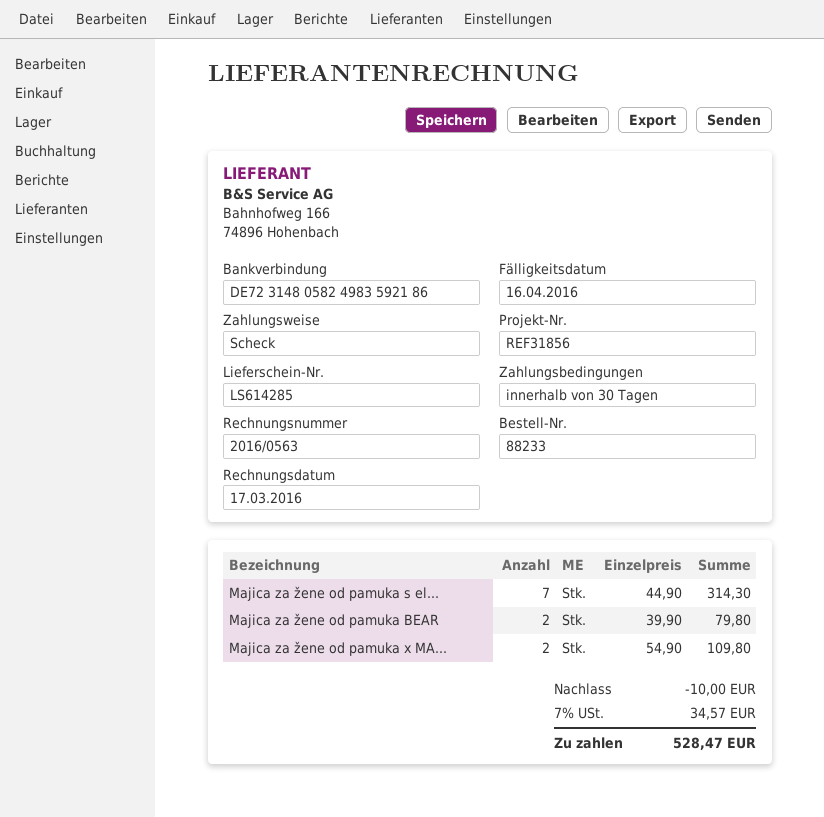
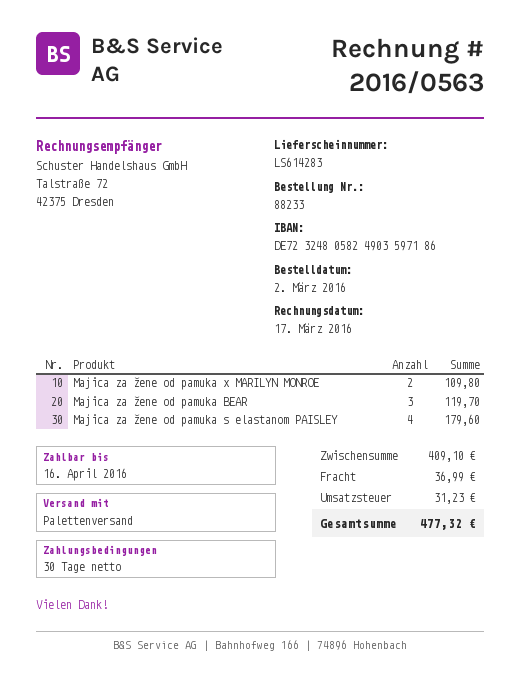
delivery note number: LS614285 -> LS614283
bank account: DE72314805824983592186 -> DE72324805824903597186
Majica za žene od pamuka s el...: 7 for 314.30 -> 4 for 179.60
Majica za žene od pamuka BEAR: 2 for 79.80 -> 3 for 119.70
discount: 10.00 -> none
shipping: none -> 36.99
tax: 34.57 -> 31.23
total: 528.47 -> 477.32

